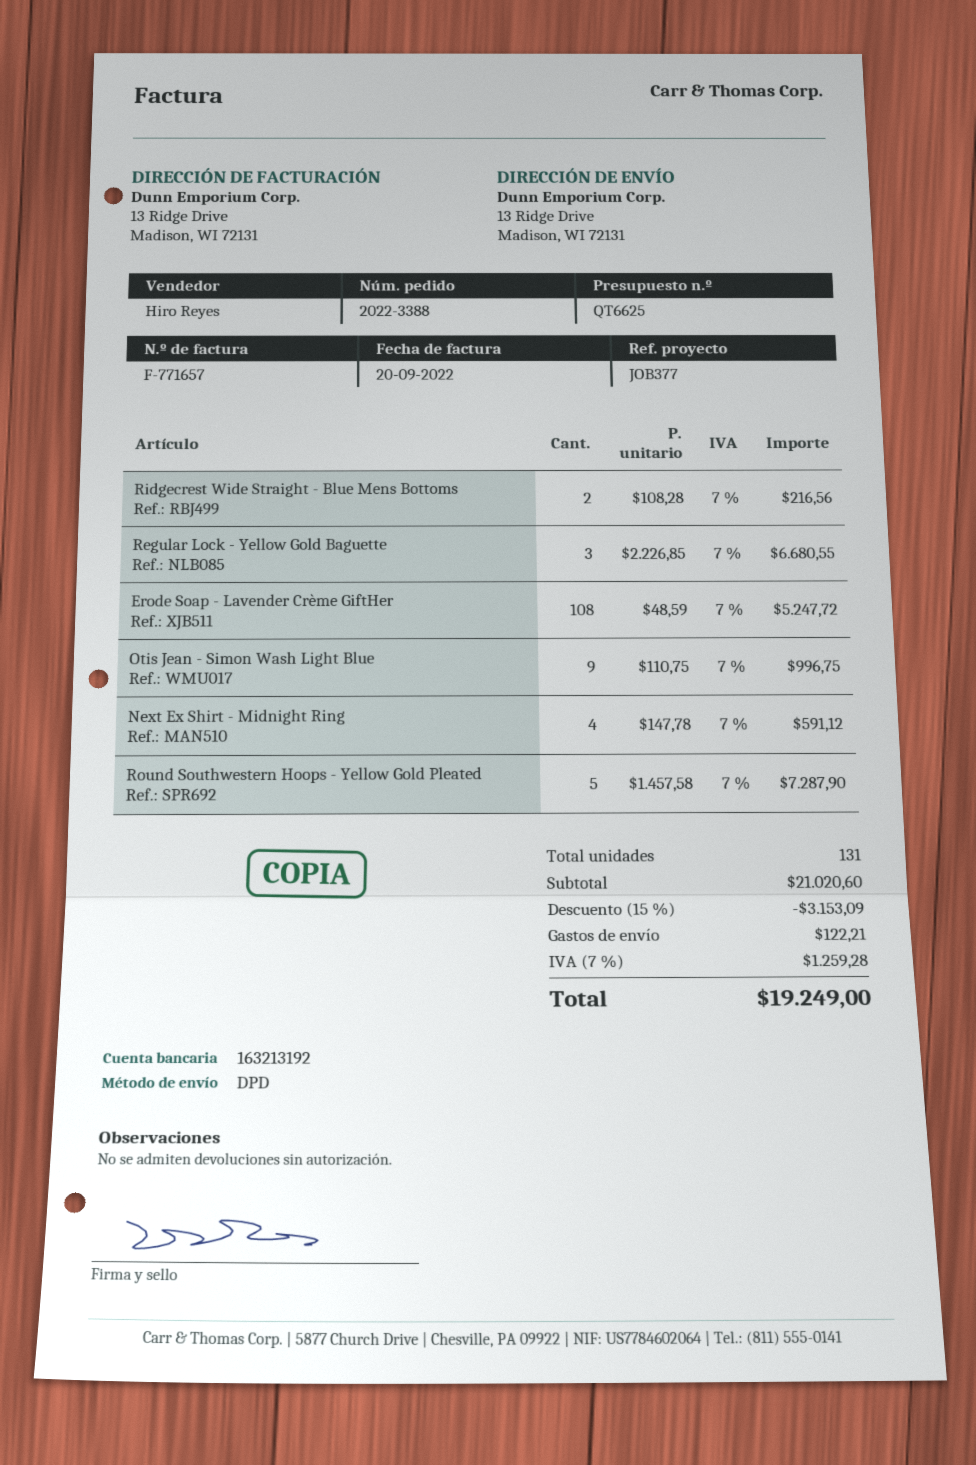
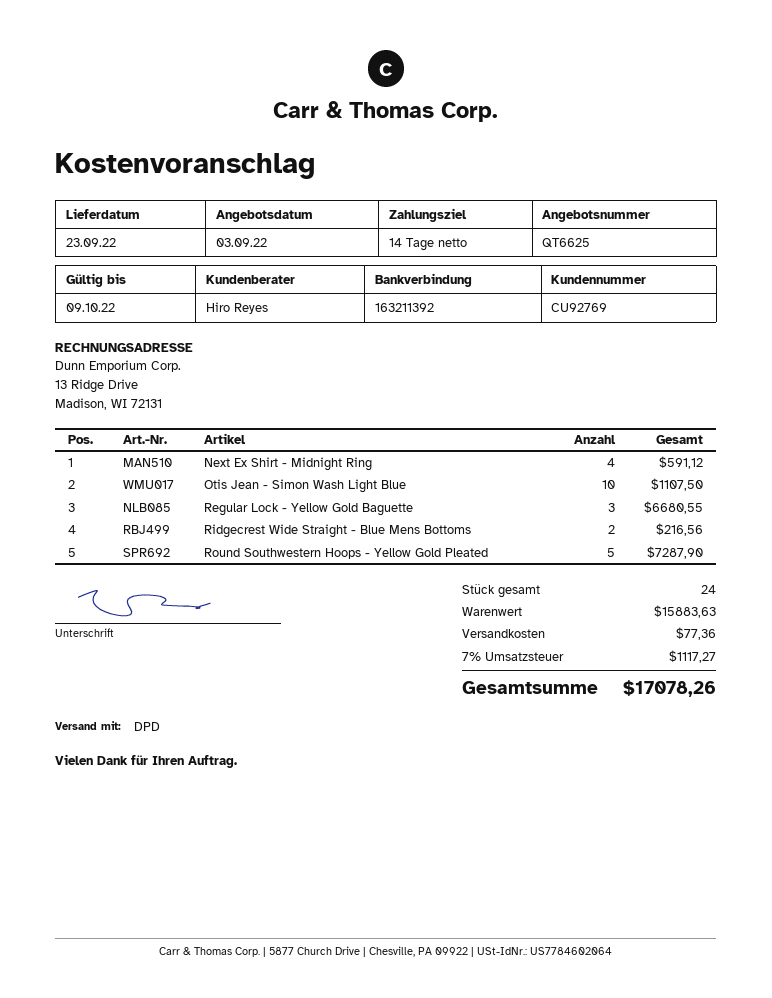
bank account: 163213192 -> 163211392
Erode Soap - Lavender Crème GiftHer: 108 for 5247.72 -> none
Otis Jean - Simon Wash Light Blue: 9 for 996.75 -> 10 for 1107.50
total quantity: 131 -> 24
subtotal: 21020.60 -> 15883.63
discount: 15% = 3153.09 -> none
shipping: 122.21 -> 77.36
tax: 7% = 1259.28 -> 7% = 1117.27
total: 19249.00 -> 17078.26

